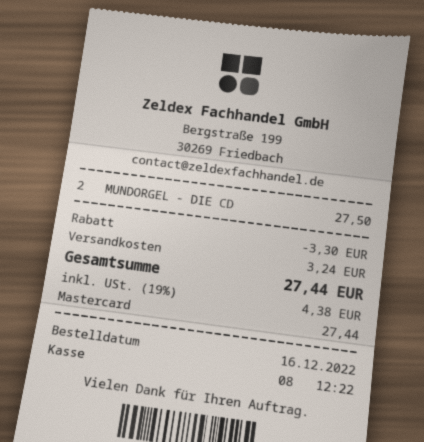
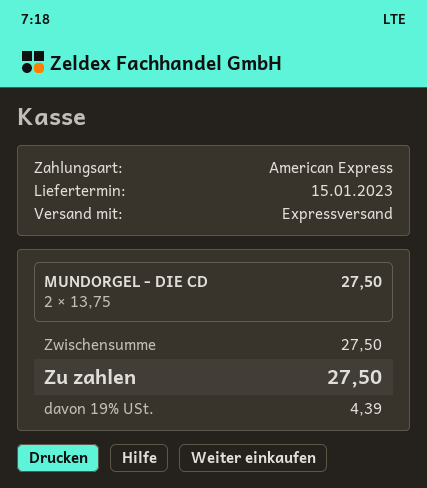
payment method: Mastercard -> American Express
discount: 3.30 -> none
shipping: 3.24 -> none
tax: 19% = 4.38 -> 19% = 4.39
total: 27.44 -> 27.50

